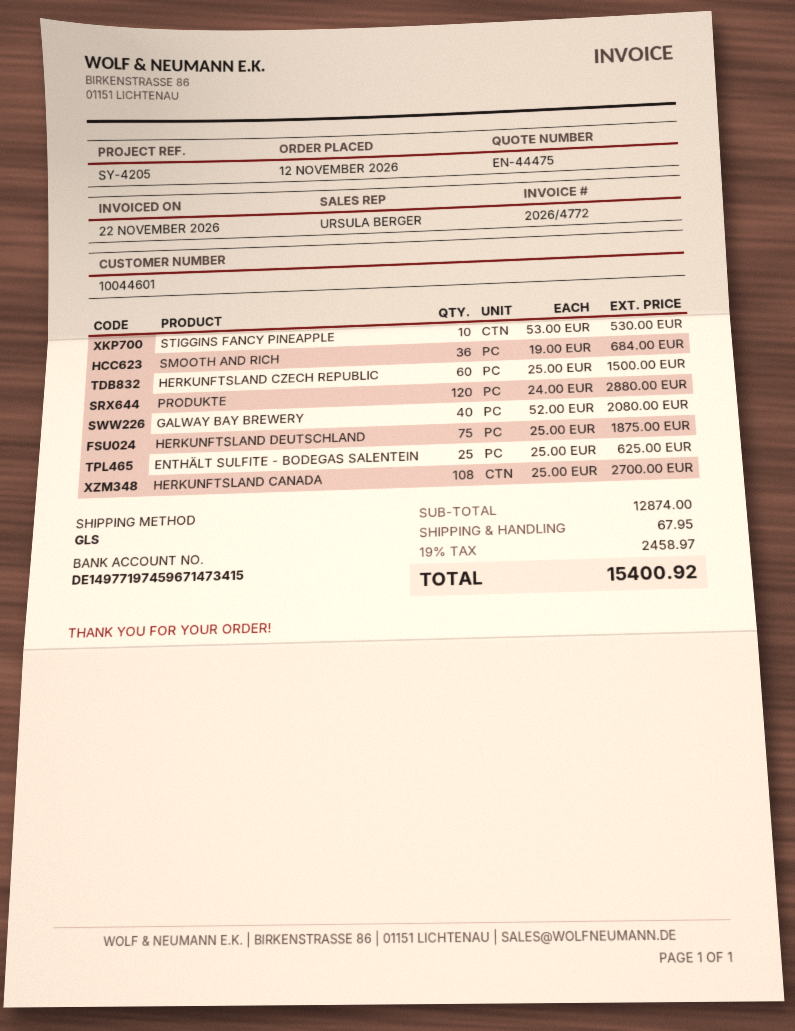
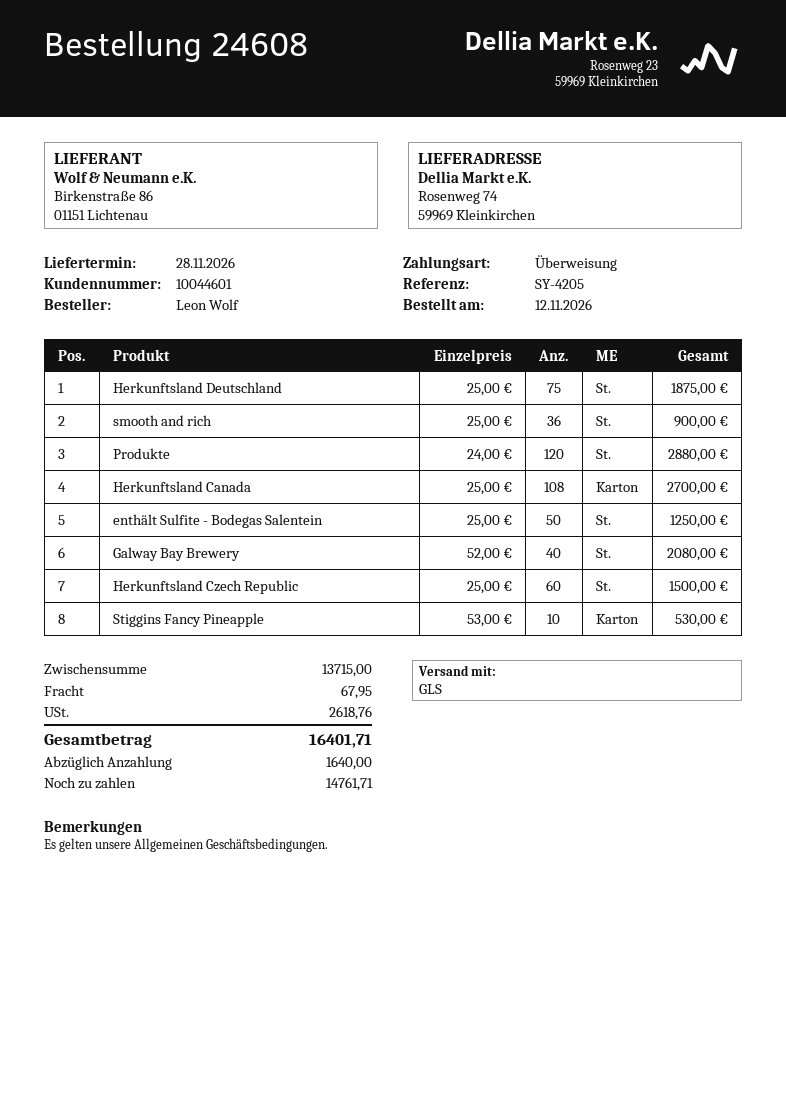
SMOOTH AND RICH: 36 x 19.00 = 684.00 -> 36 x 25.00 = 900.00
ENTHÄLT SULFITE - BODEGAS SALENTEIN: 25 x 25.00 = 625.00 -> 50 x 25.00 = 1250.00
subtotal: 12874.00 -> 13715.00
tax: 2458.97 -> 2618.76
total: 15400.92 -> 16401.71

